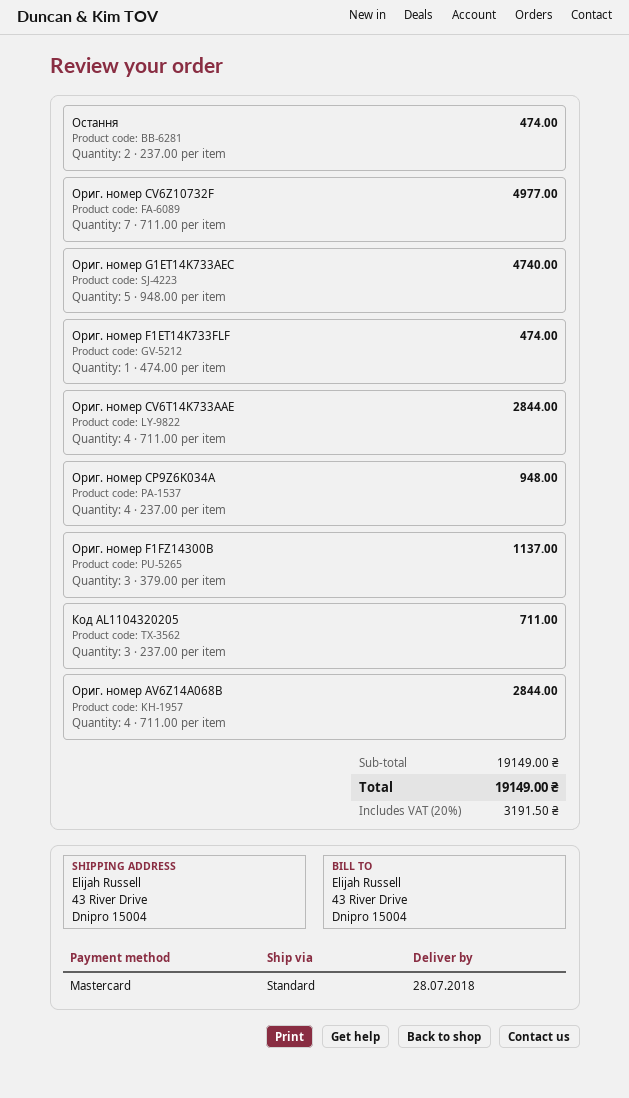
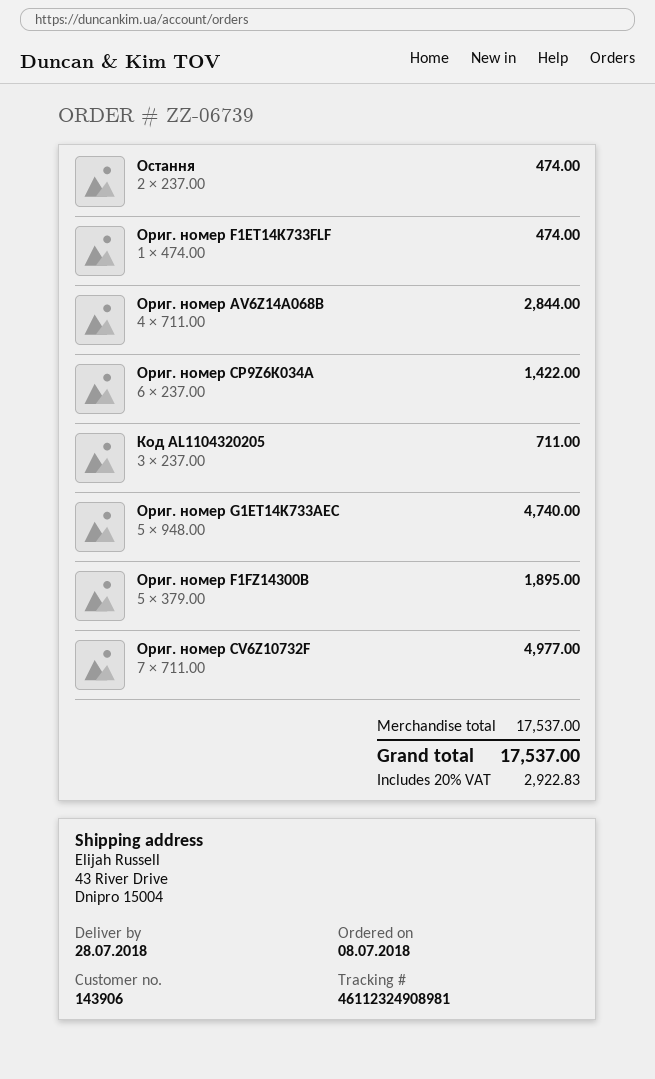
Ориг. номер CV6T14K733AAE: 4 x 711.00 = 2844.00 -> none
Ориг. номер CP9Z6K034A: 4 x 237.00 = 948.00 -> 6 x 237.00 = 1422.00
Ориг. номер F1FZ14300B: 3 x 379.00 = 1137.00 -> 5 x 379.00 = 1895.00
subtotal: 19149.00 -> 17537.00
tax: 20% = 3191.50 -> 20% = 2922.83
total: 19149.00 -> 17537.00

